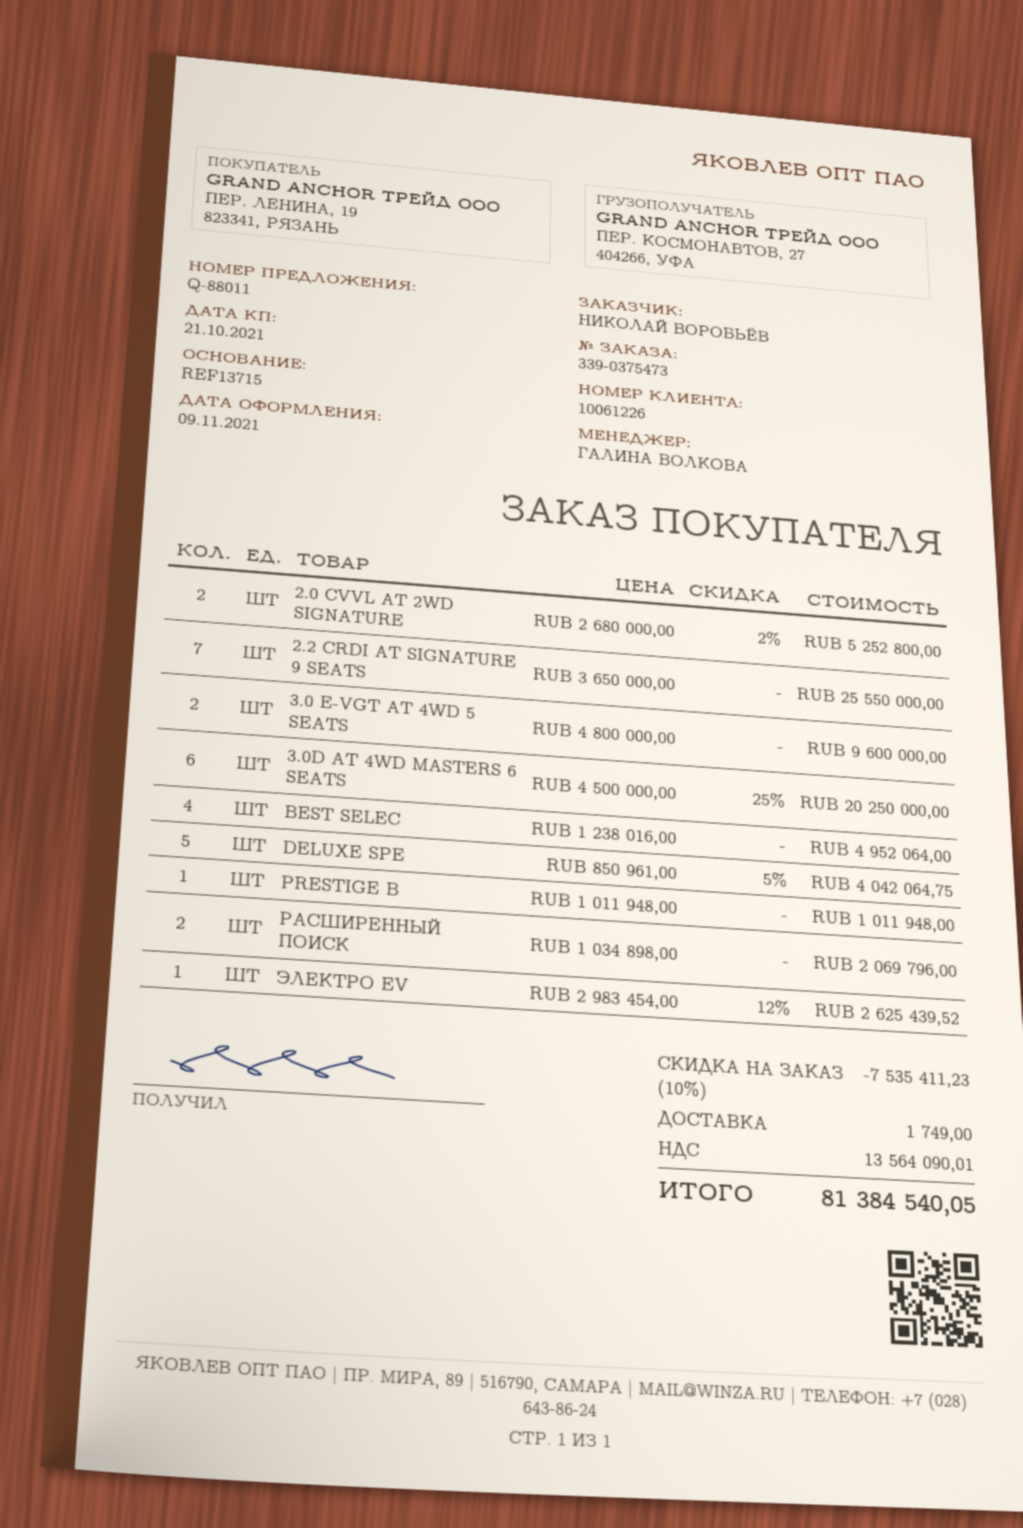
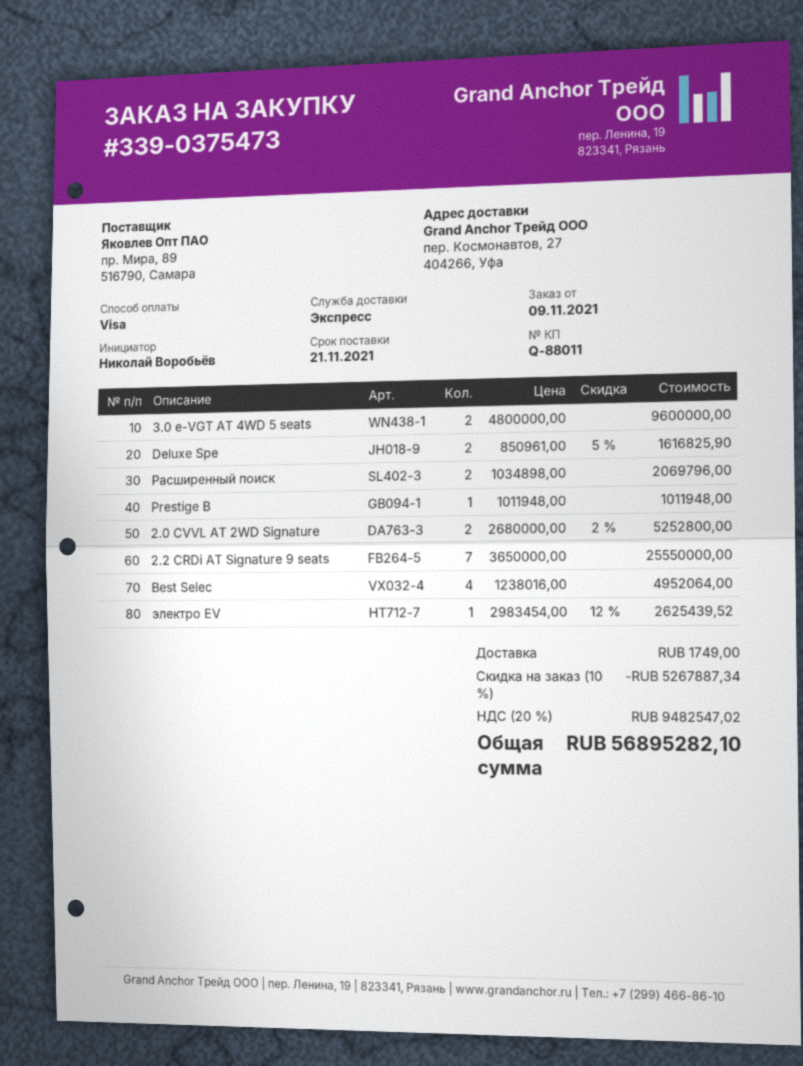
3.0D AT 4WD MASTERS 6 SEATS: 6 x 4500000.00 - 25% = 20250000.00 -> none
DELUXE SPE: 5 x 850961.00 - 5% = 4042064.75 -> 2 x 850961.00 - 5% = 1616825.90
discount: 10% = 7535411.23 -> 10% = 5267887.34
tax: 13564090.01 -> 9482547.02
total: 81384540.05 -> 56895282.10

